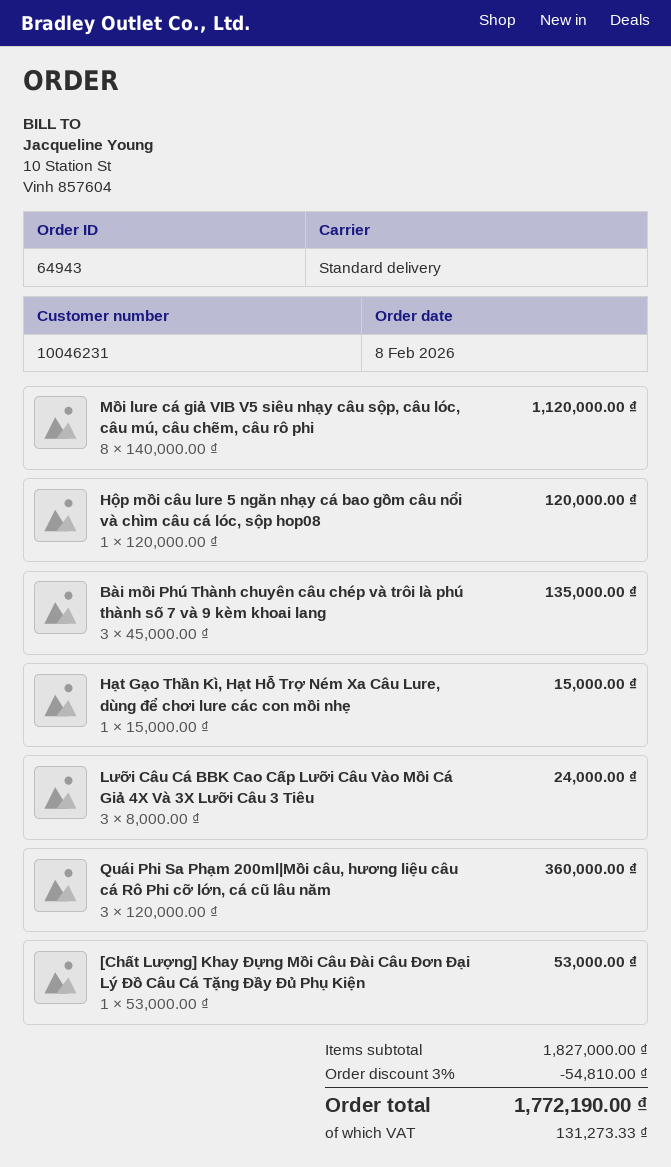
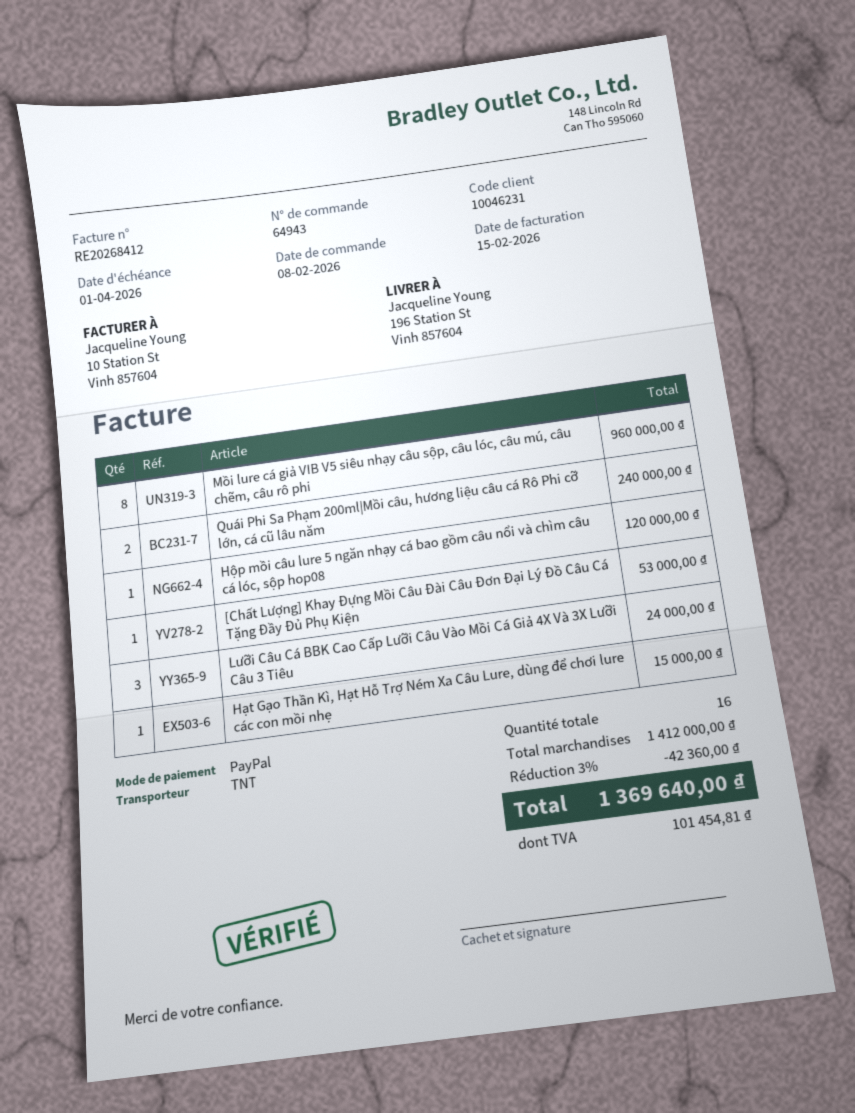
shipping method: standard -> TNT
Mồi lure cá giả VIB V5 siêu nhạy câu sộp, câu lóc, câu mú, câu chẽm, câu rô phi: 8 for 1120000.00 -> 8 for 960000.00
Bài mồi Phú Thành chuyên câu chép và trôi là phú thành số 7 và 9 kèm khoai lang: 3 for 135000.00 -> none
Quái Phi Sa Phạm 200ml|Mồi câu, hương liệu câu cá Rô Phi cỡ lớn, cá cũ lâu năm: 3 for 360000.00 -> 2 for 240000.00
subtotal: 1827000.00 -> 1412000.00
discount: 3% = 54810.00 -> 3% = 42360.00
tax: 131273.33 -> 101454.81
total: 1772190.00 -> 1369640.00

